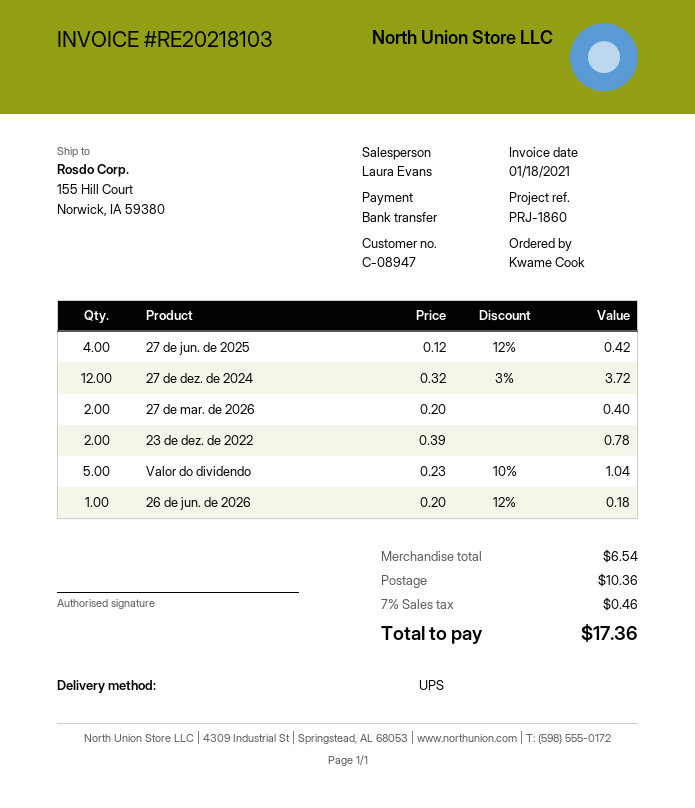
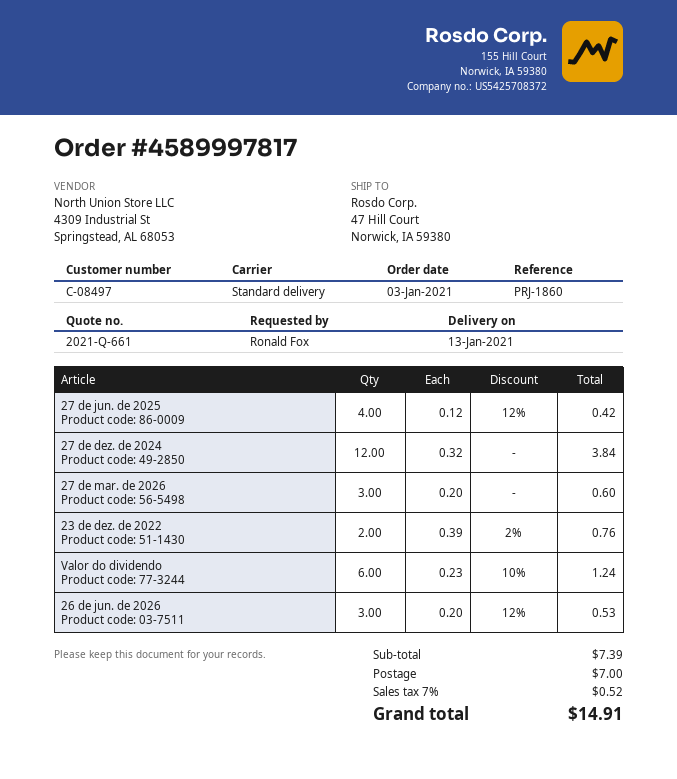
customer number: C-08947 -> C-08497
ordered by: Kwame Cook -> Ronald Fox
shipping method: UPS -> standard
ship to: 155 Hill Court, Norwick, IA 59380 -> 47 Hill Court, Norwick, IA 59380
27 de dez. de 2024: 12 x 0.32 - 3% = 3.72 -> 12 x 0.32 = 3.84
27 de mar. de 2026: 2 x 0.20 = 0.40 -> 3 x 0.20 = 0.60
23 de dez. de 2022: 2 x 0.39 = 0.78 -> 2 x 0.39 - 2% = 0.76
Valor do dividendo: 5 x 0.23 - 10% = 1.04 -> 6 x 0.23 - 10% = 1.24
26 de jun. de 2026: 1 x 0.20 - 12% = 0.18 -> 3 x 0.20 - 12% = 0.53
subtotal: 6.54 -> 7.39
shipping: 10.36 -> 7.00
tax: 7% = 0.46 -> 7% = 0.52
total: 17.36 -> 14.91

